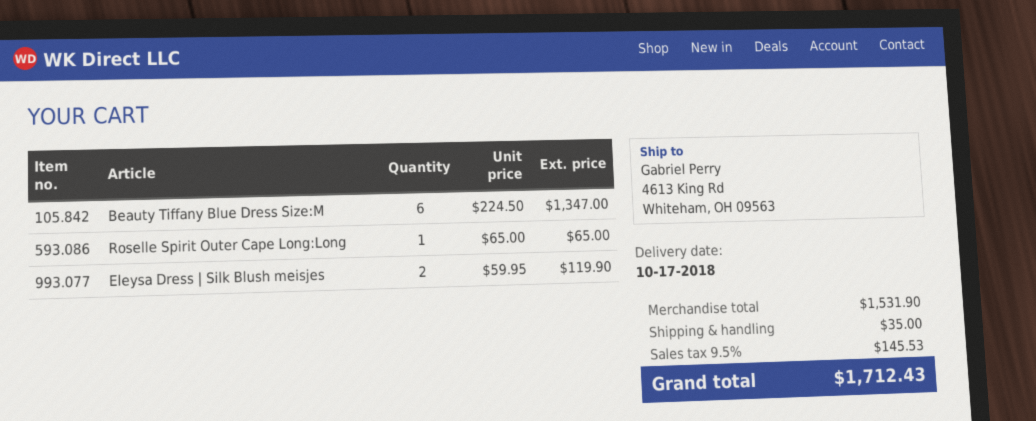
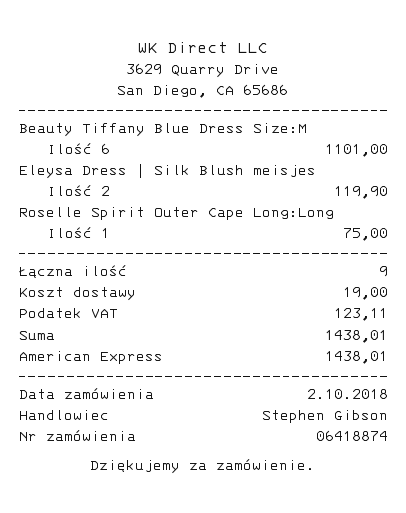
Beauty Tiffany Blue Dress Size:M: 6 for 1347.00 -> 6 for 1101.00
Roselle Spirit Outer Cape Long:Long: 1 for 65.00 -> 1 for 75.00
shipping: 35.00 -> 19.00
tax: 145.53 -> 123.11
total: 1712.43 -> 1438.01

